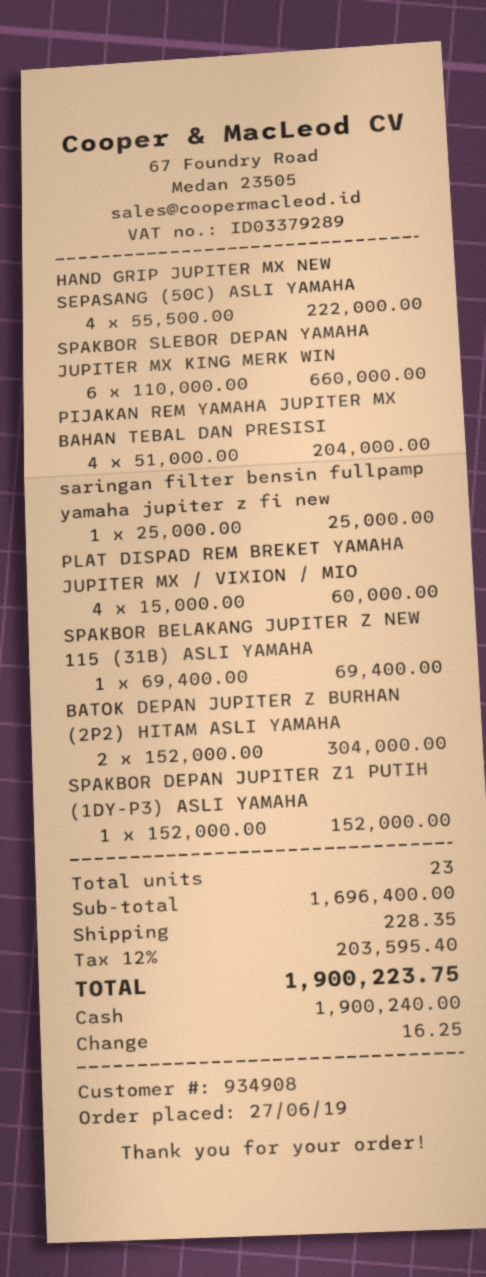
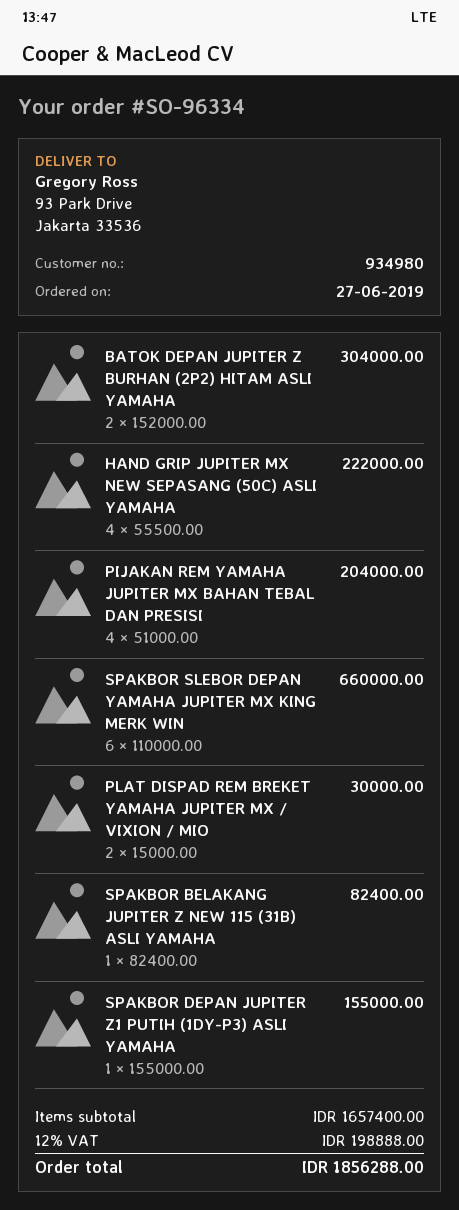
customer number: 934908 -> 934980
saringan filter bensin fullpamp yamaha jupiter z fi new: 1 x 25000.00 = 25000.00 -> none
PLAT DISPAD REM BREKET YAMAHA JUPITER MX / VIXION / MIO: 4 x 15000.00 = 60000.00 -> 2 x 15000.00 = 30000.00
SPAKBOR BELAKANG JUPITER Z NEW 115 (31B) ASLI YAMAHA: 1 x 69400.00 = 69400.00 -> 1 x 82400.00 = 82400.00
SPAKBOR DEPAN JUPITER Z1 PUTIH (1DY-P3) ASLI YAMAHA: 1 x 152000.00 = 152000.00 -> 1 x 155000.00 = 155000.00
subtotal: 1696400.00 -> 1657400.00
shipping: 228.35 -> none
tax: 12% = 203595.40 -> 12% = 198888.00
total: 1900223.75 -> 1856288.00

